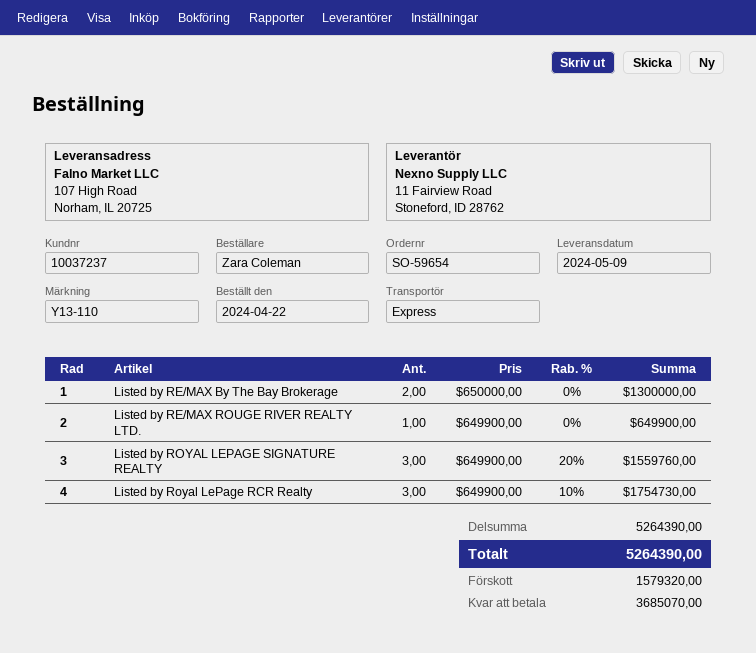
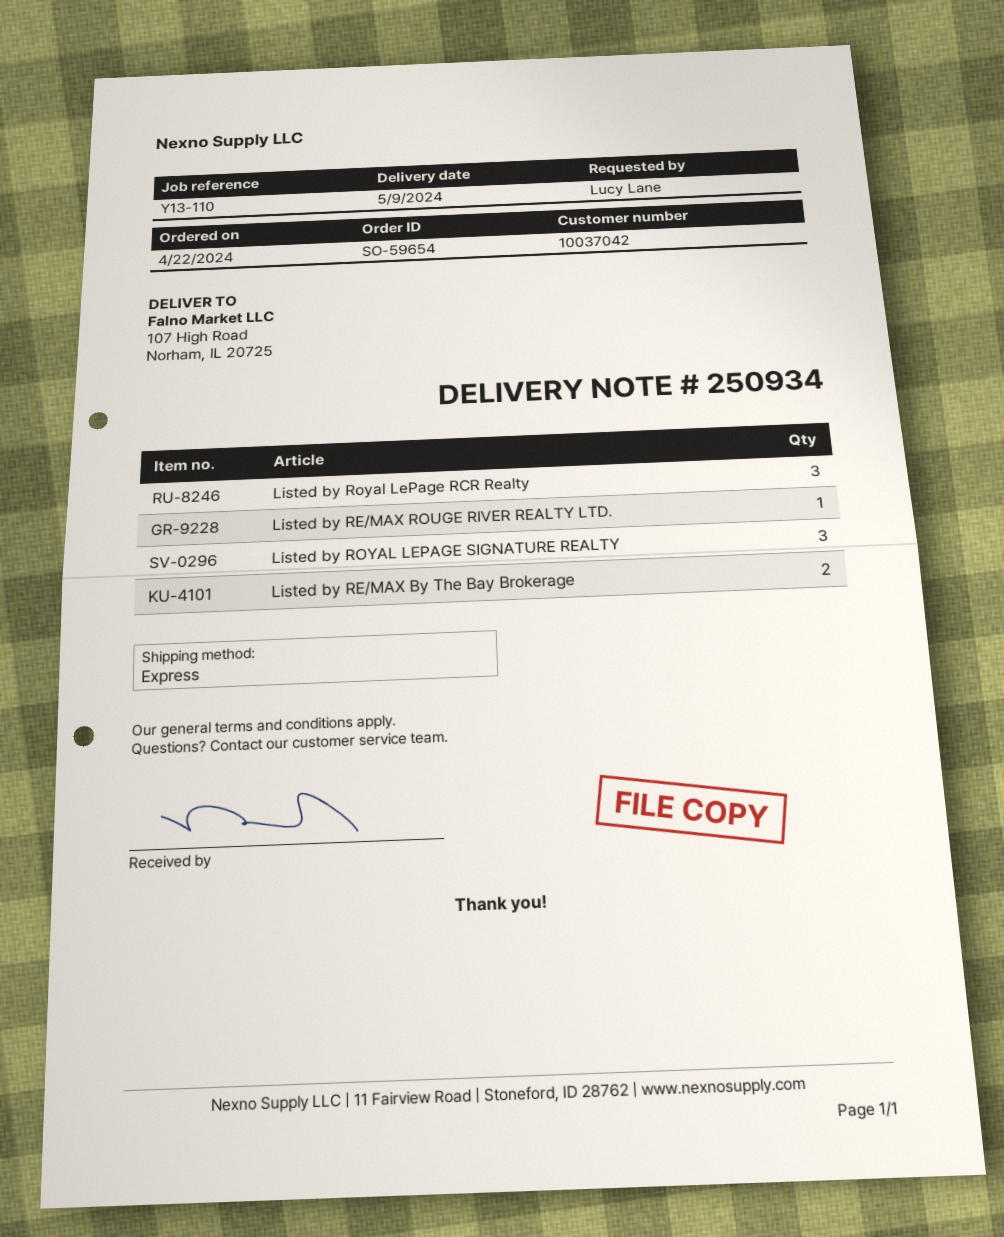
customer number: 10037237 -> 10037042
ordered by: Zara Coleman -> Lucy Lane

